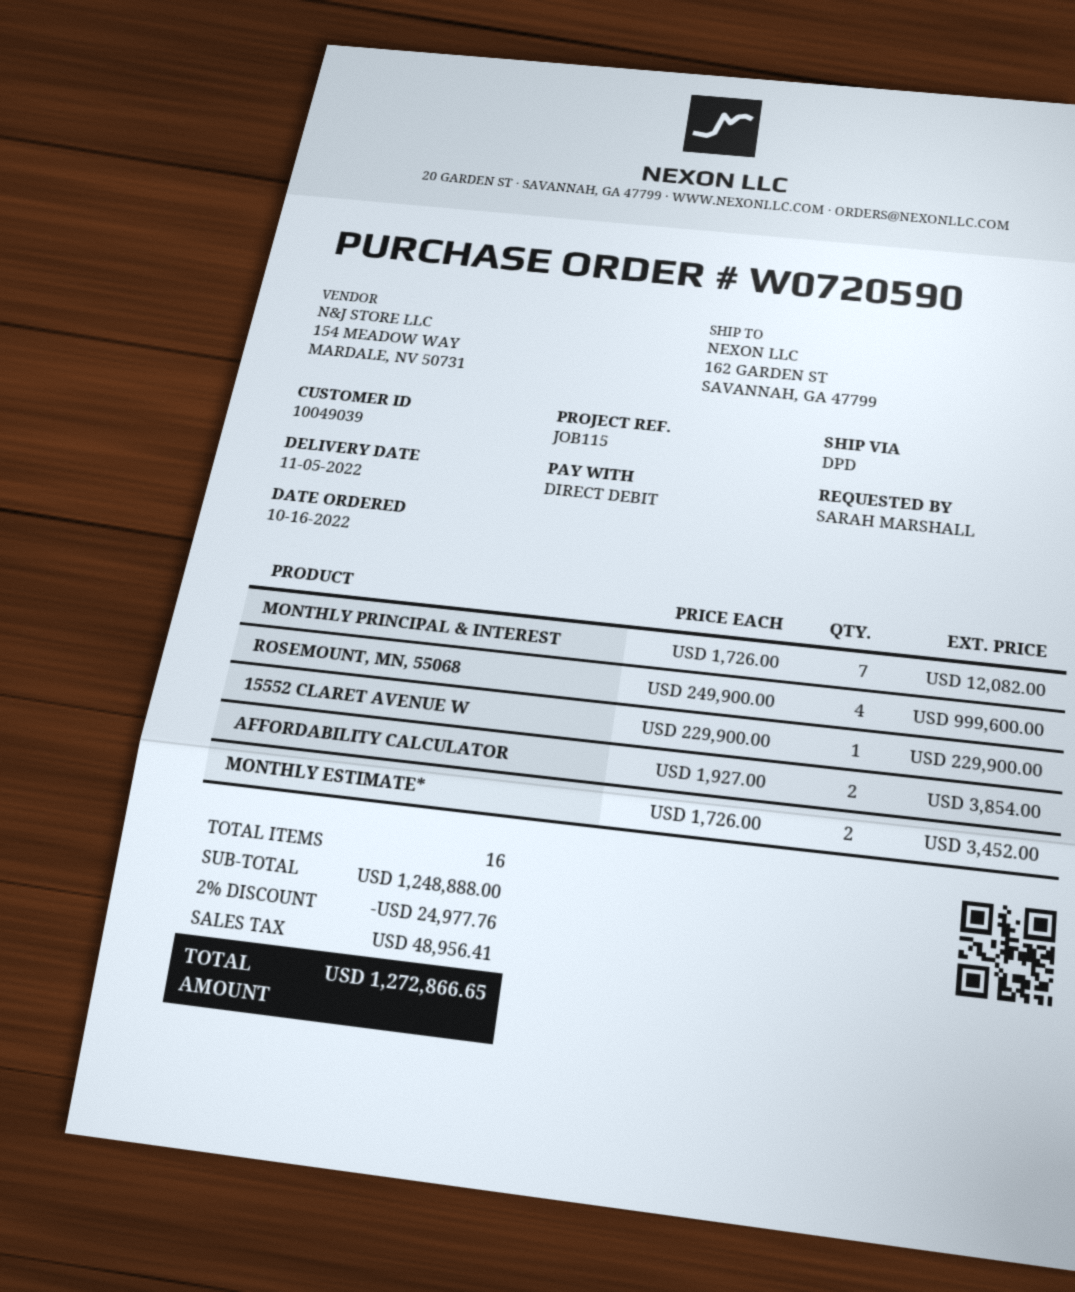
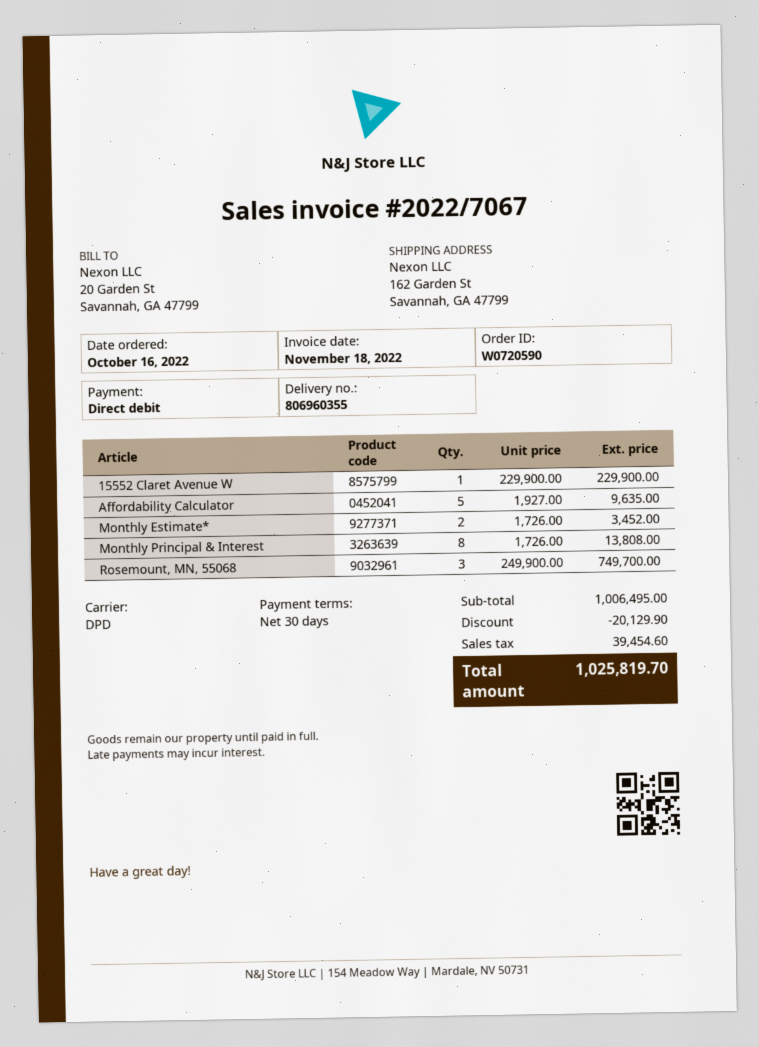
MONTHLY PRINCIPAL & INTEREST: 7 x 1726.00 = 12082.00 -> 8 x 1726.00 = 13808.00
ROSEMOUNT, MN, 55068: 4 x 249900.00 = 999600.00 -> 3 x 249900.00 = 749700.00
AFFORDABILITY CALCULATOR: 2 x 1927.00 = 3854.00 -> 5 x 1927.00 = 9635.00
subtotal: 1248888.00 -> 1006495.00
discount: 24977.76 -> 20129.90
tax: 48956.41 -> 39454.60
total: 1272866.65 -> 1025819.70

